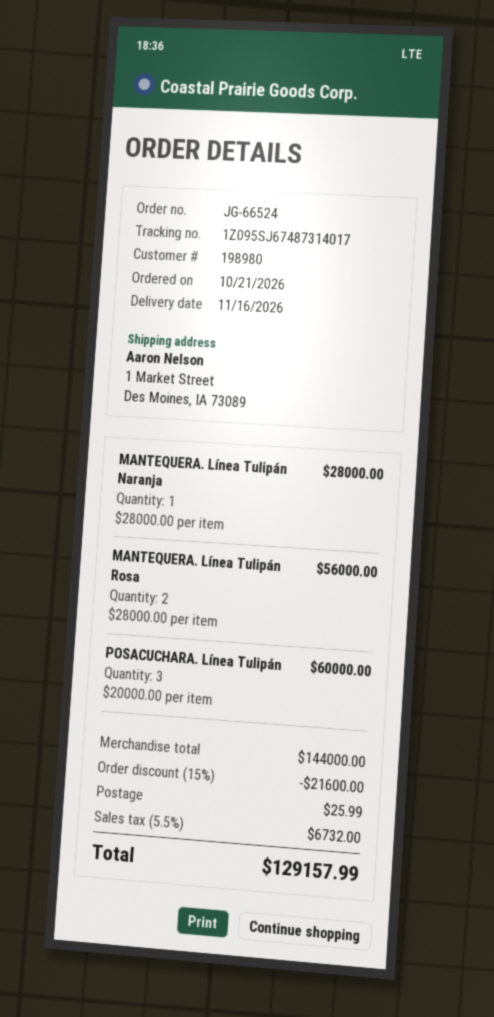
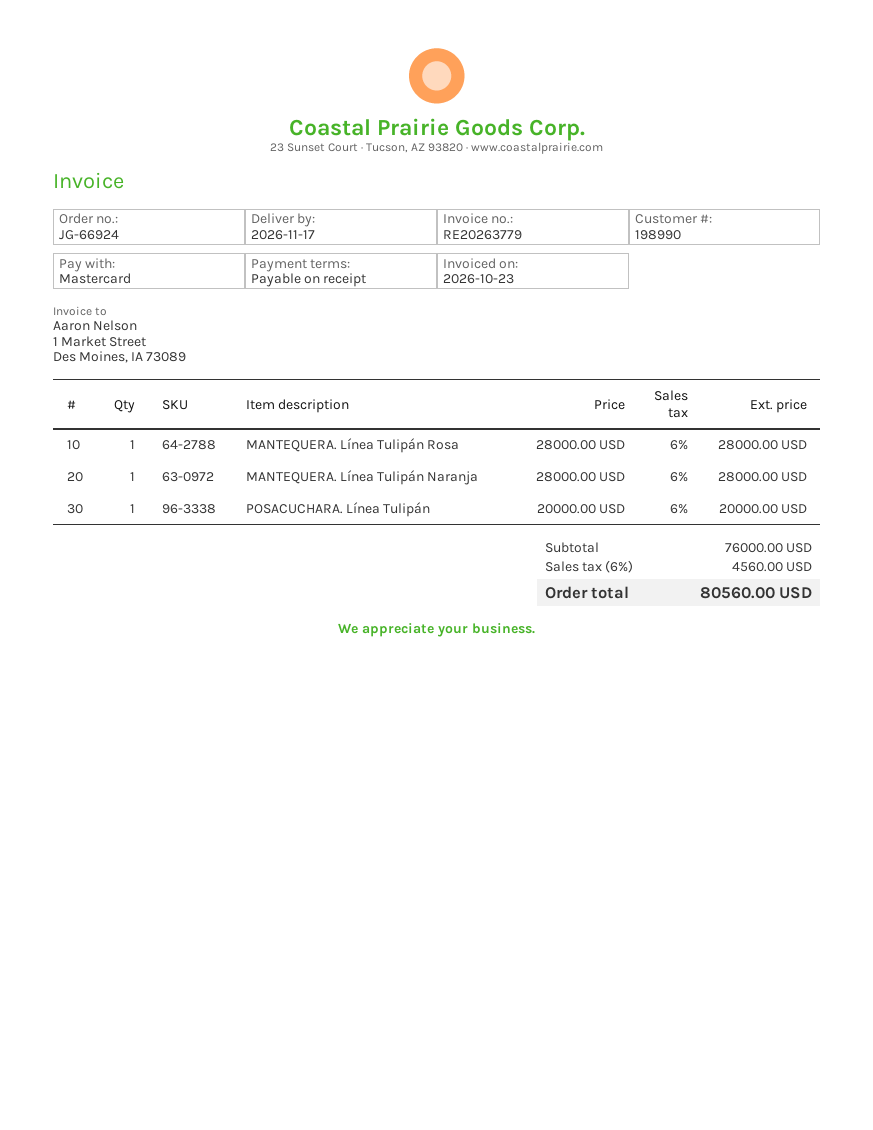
order number: JG-66524 -> JG-66924
delivery date: 2026-11-16 -> 2026-11-17
customer number: 198980 -> 198990
MANTEQUERA. Línea Tulipán Rosa: 2 x 28000.00 = 56000.00 -> 1 x 28000.00 = 28000.00
POSACUCHARA. Línea Tulipán: 3 x 20000.00 = 60000.00 -> 1 x 20000.00 = 20000.00
subtotal: 144000.00 -> 76000.00
discount: 15% = 21600.00 -> none
shipping: 25.99 -> none
tax: 5.5% = 6732.00 -> 6% = 4560.00
total: 129157.99 -> 80560.00

